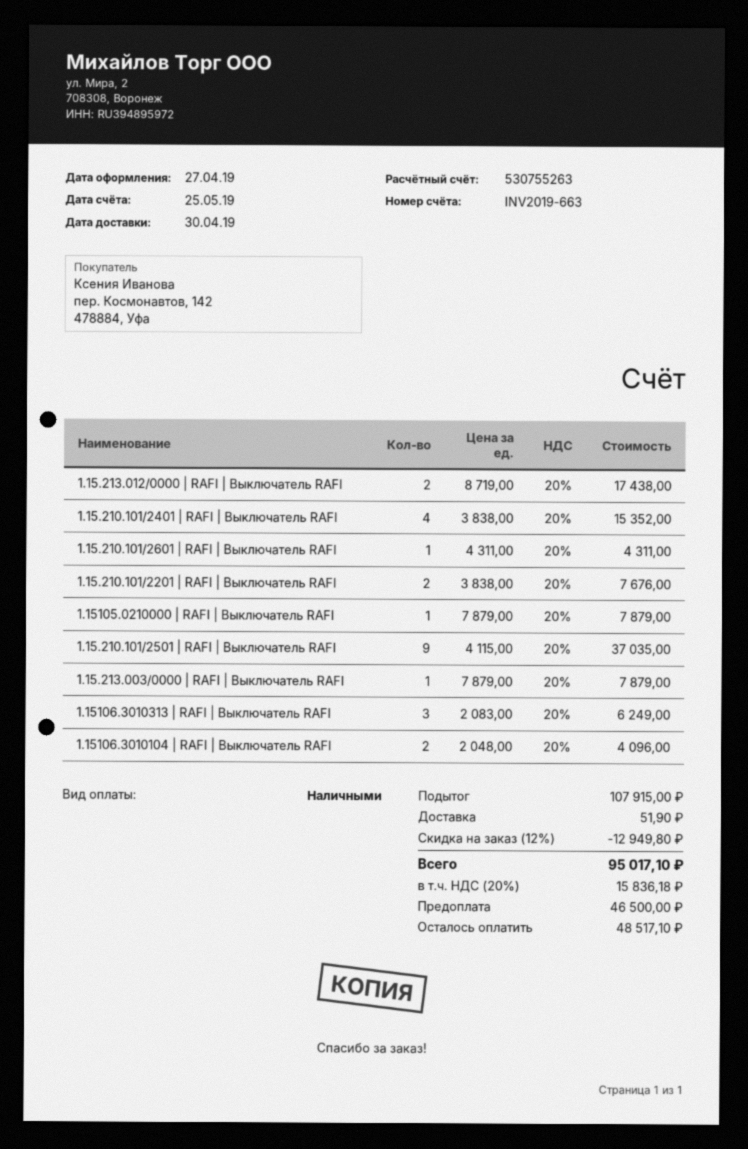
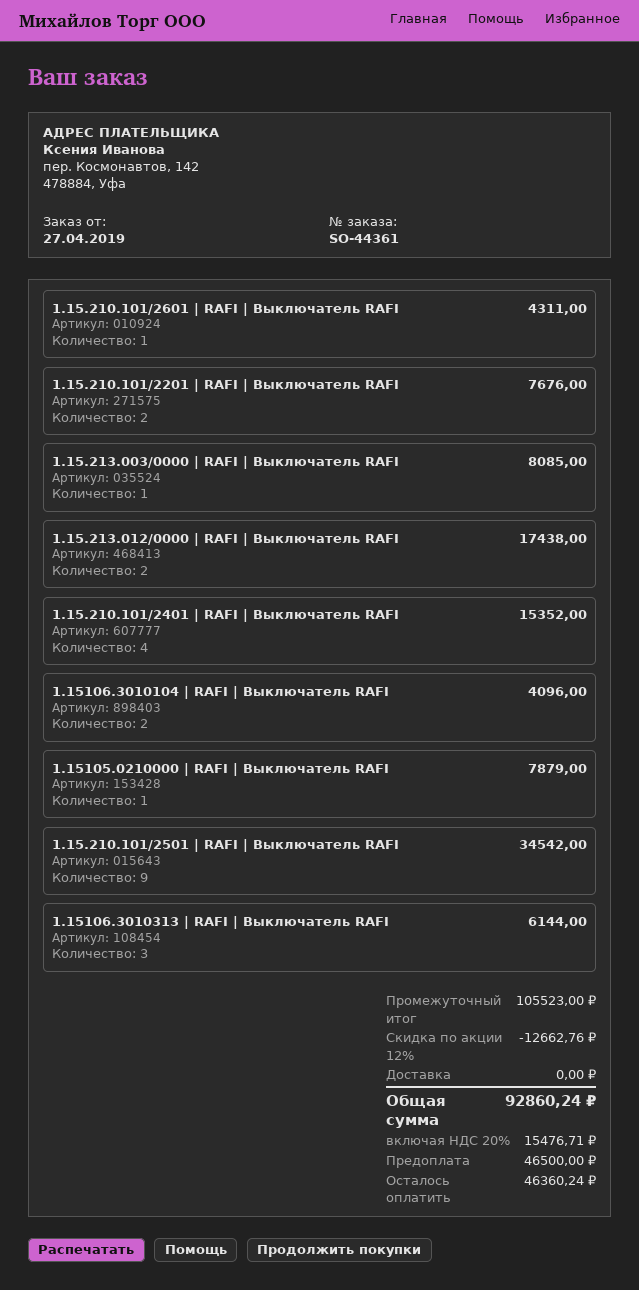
1.15.210.101/2501 | RAFI | Выключатель RAFI: 9 for 37035.00 -> 9 for 34542.00
1.15.213.003/0000 | RAFI | Выключатель RAFI: 1 for 7879.00 -> 1 for 8085.00
1.15106.3010313 | RAFI | Выключатель RAFI: 3 for 6249.00 -> 3 for 6144.00
subtotal: 107915.00 -> 105523.00
discount: 12% = 12949.80 -> 12% = 12662.76
shipping: 51.90 -> 0.00
tax: 20% = 15836.18 -> 20% = 15476.71
total: 95017.10 -> 92860.24
balance: 48517.10 -> 46360.24

